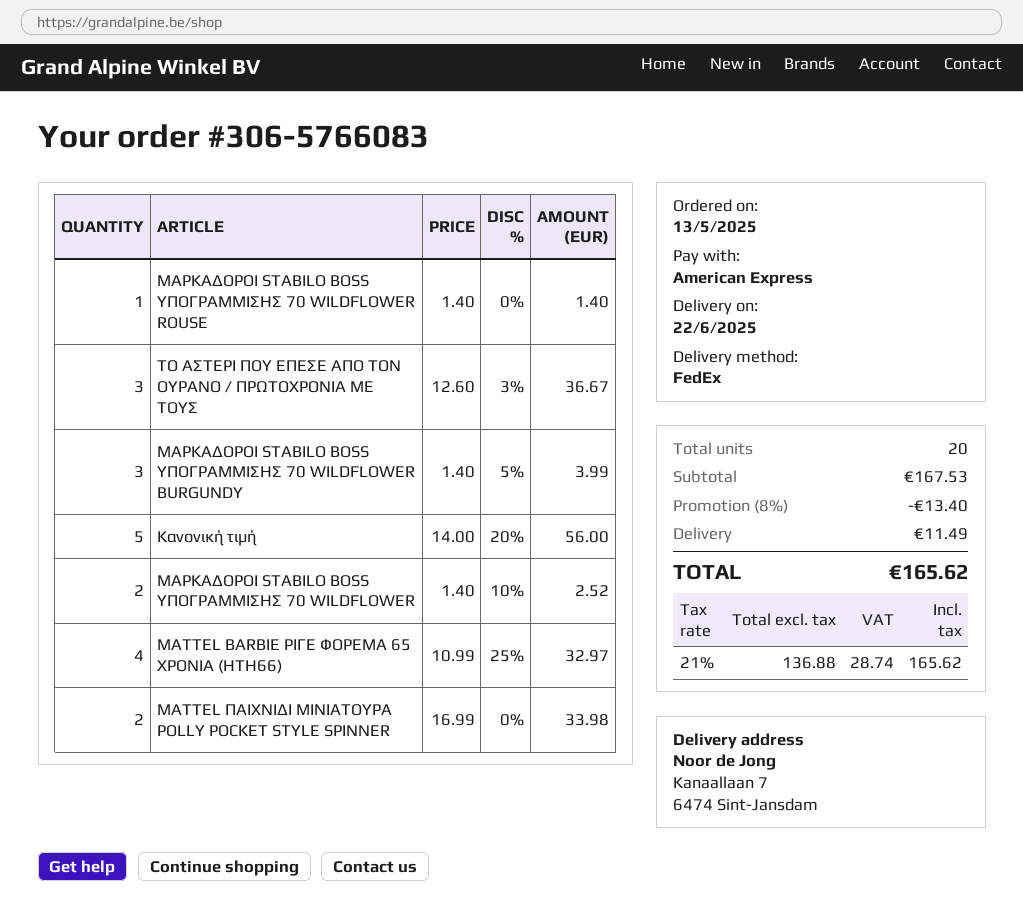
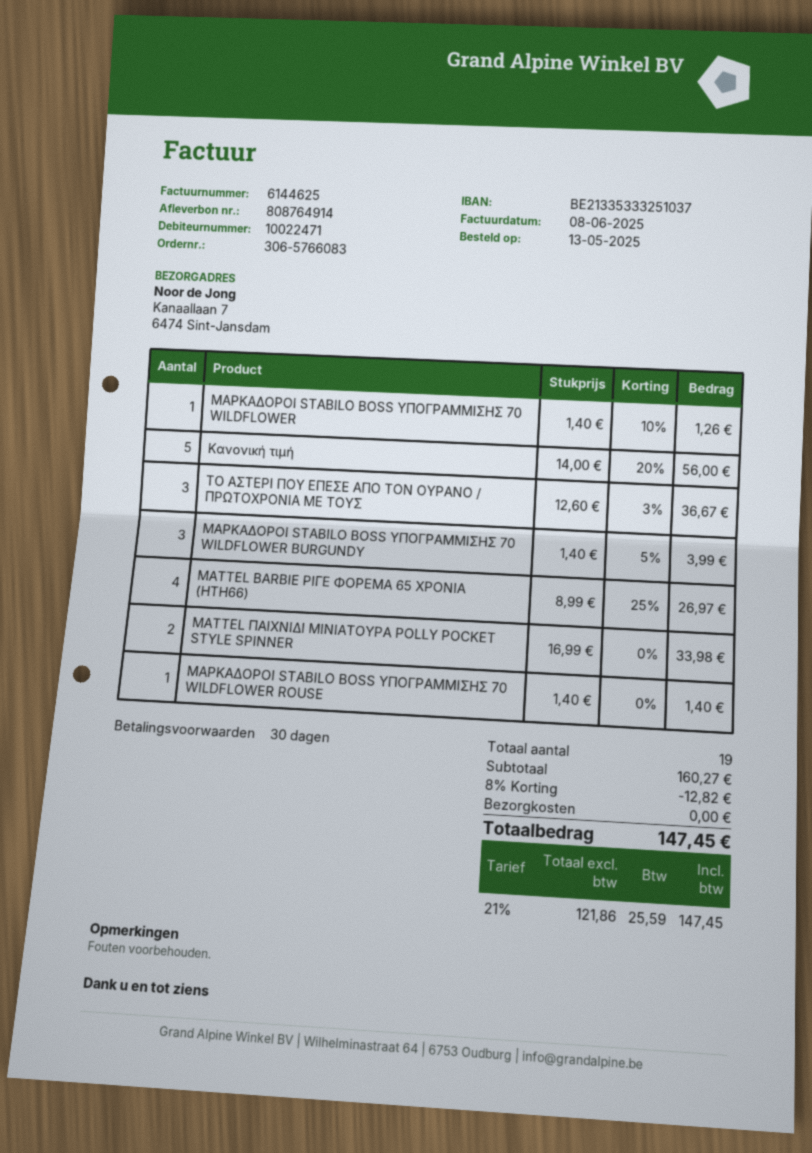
ΜΑΡΚΑΔΟΡΟΙ STABILO BOSS ΥΠΟΓΡΑΜΜΙΣΗΣ 70 WILDFLOWER: 2 x 1.40 - 10% = 2.52 -> 1 x 1.40 - 10% = 1.26
MATTEL BARBIE ΡΙΓΕ ΦΟΡΕΜΑ 65 ΧΡΟΝΙΑ (HTH66): 4 x 10.99 - 25% = 32.97 -> 4 x 8.99 - 25% = 26.97
total quantity: 20 -> 19
subtotal: 167.53 -> 160.27
discount: 8% = 13.40 -> 8% = 12.82
shipping: 11.49 -> 0.00
net: 136.88 -> 121.86
tax: 21% = 28.74 -> 21% = 25.59
total: 165.62 -> 147.45

